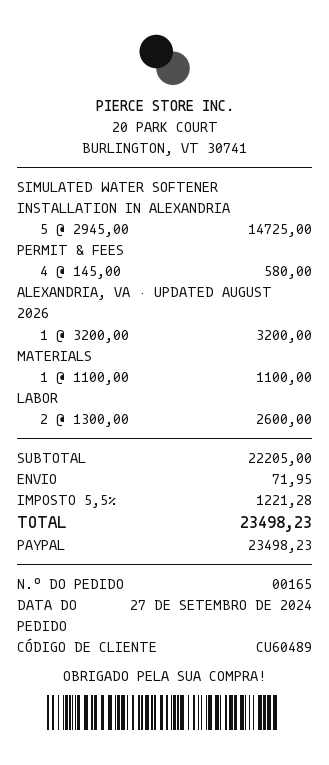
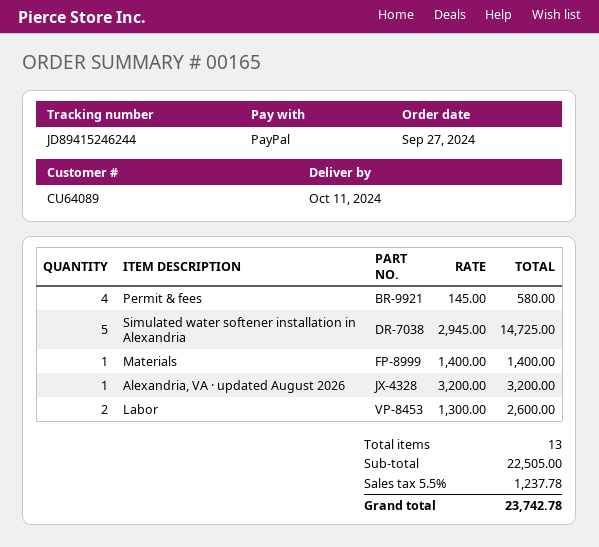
customer number: CU60489 -> CU64089
MATERIALS: 1 x 1100.00 = 1100.00 -> 1 x 1400.00 = 1400.00
subtotal: 22205.00 -> 22505.00
shipping: 71.95 -> none
tax: 5.5% = 1221.28 -> 5.5% = 1237.78
total: 23498.23 -> 23742.78

